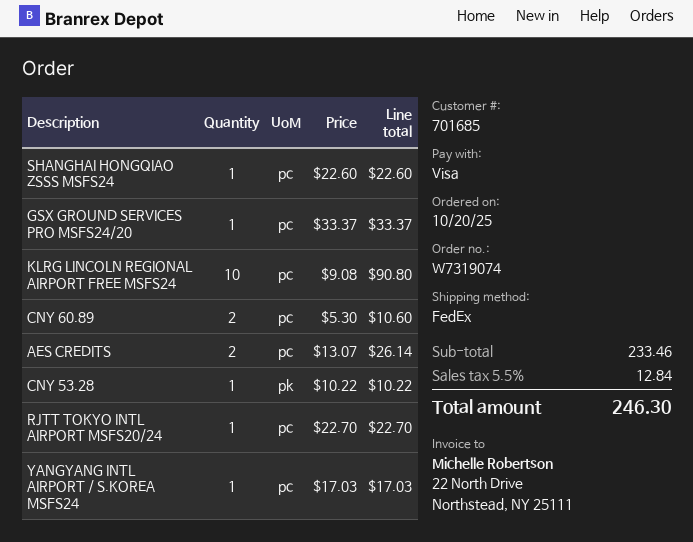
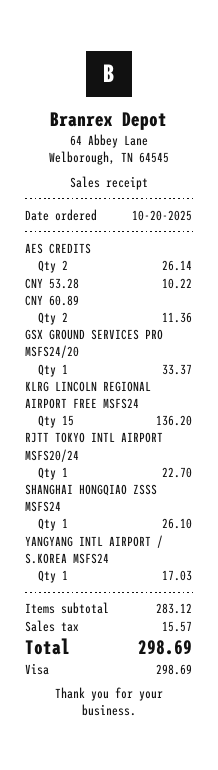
SHANGHAI HONGQIAO ZSSS MSFS24: 1 for 22.60 -> 1 for 26.10
KLRG LINCOLN REGIONAL AIRPORT FREE MSFS24: 10 for 90.80 -> 15 for 136.20
CNY 60.89: 2 for 10.60 -> 2 for 11.36
subtotal: 233.46 -> 283.12
tax: 12.84 -> 15.57
total: 246.30 -> 298.69

